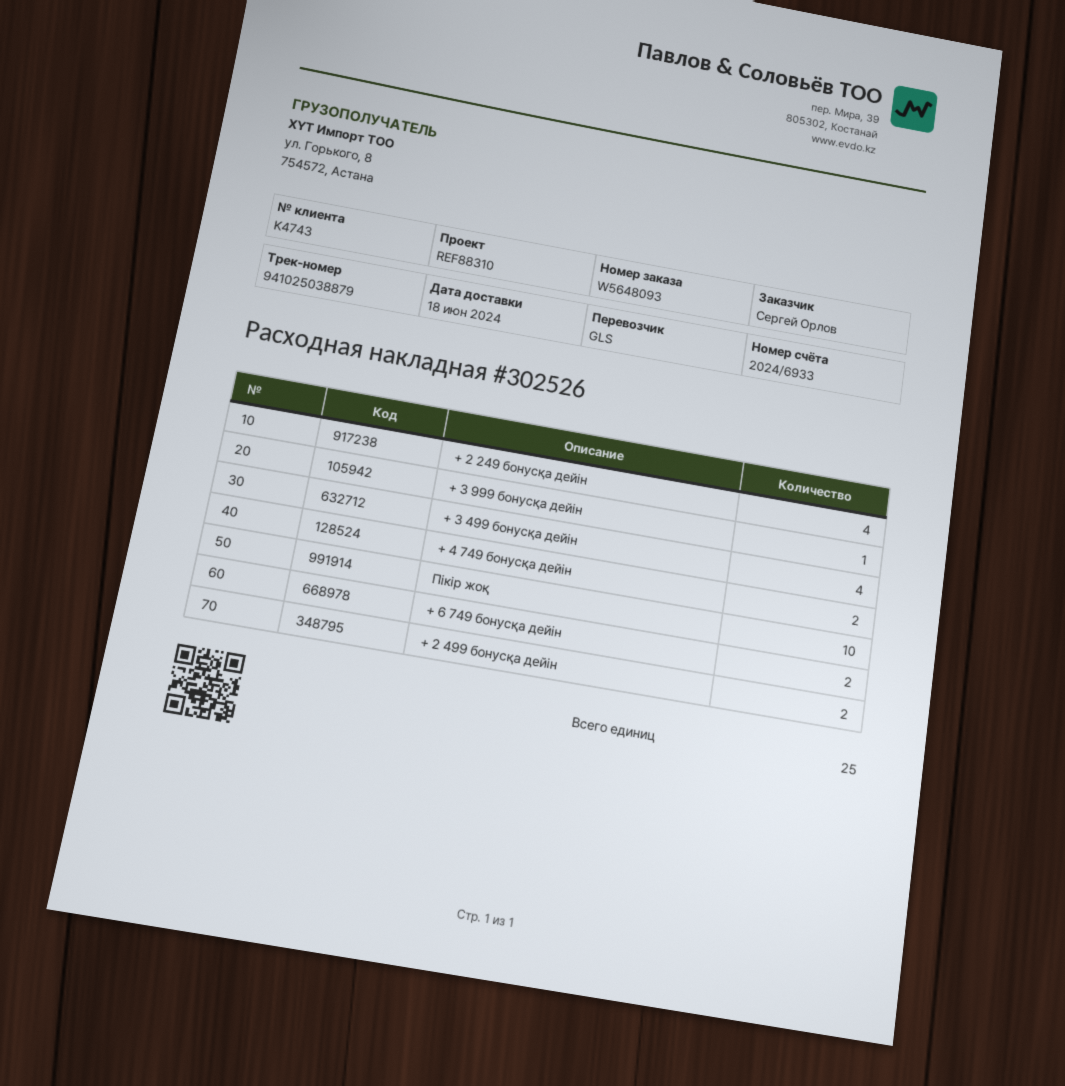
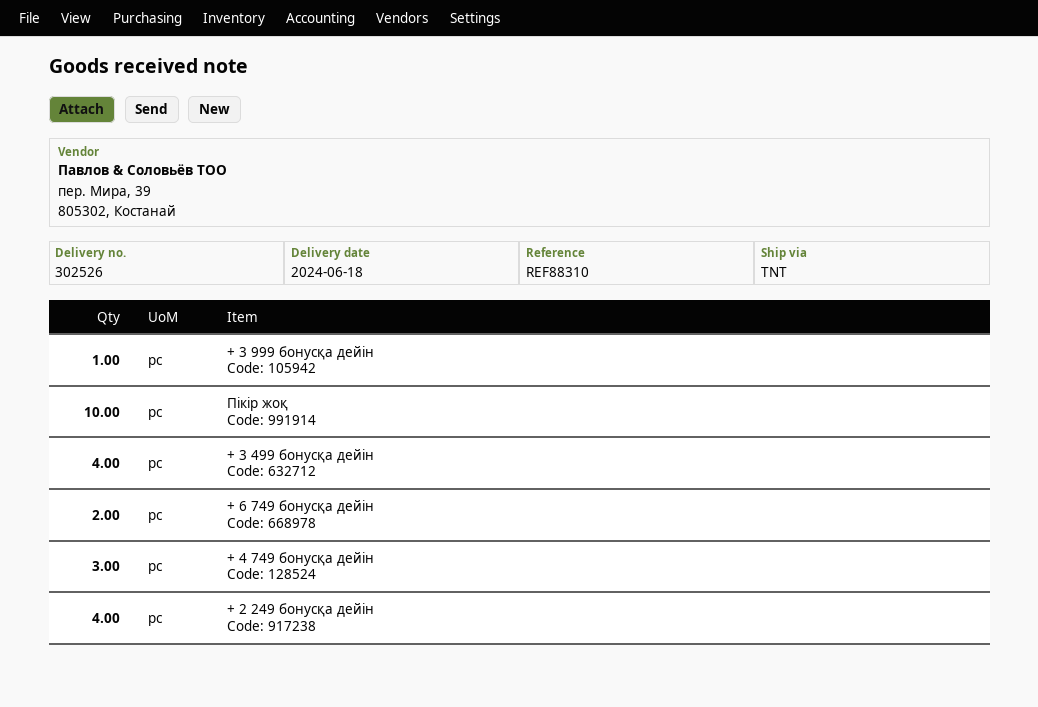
shipping method: GLS -> TNT
+ 4 749 бонусқа дейін: 2 -> 3
+ 2 499 бонусқа дейін: 2 -> none

